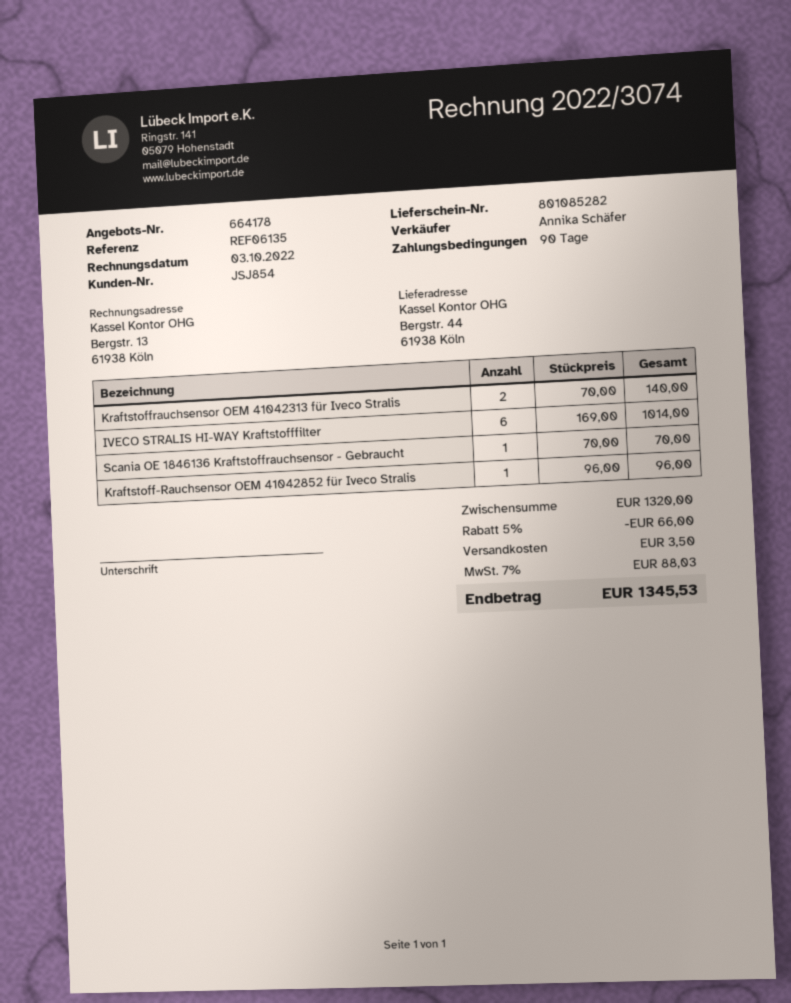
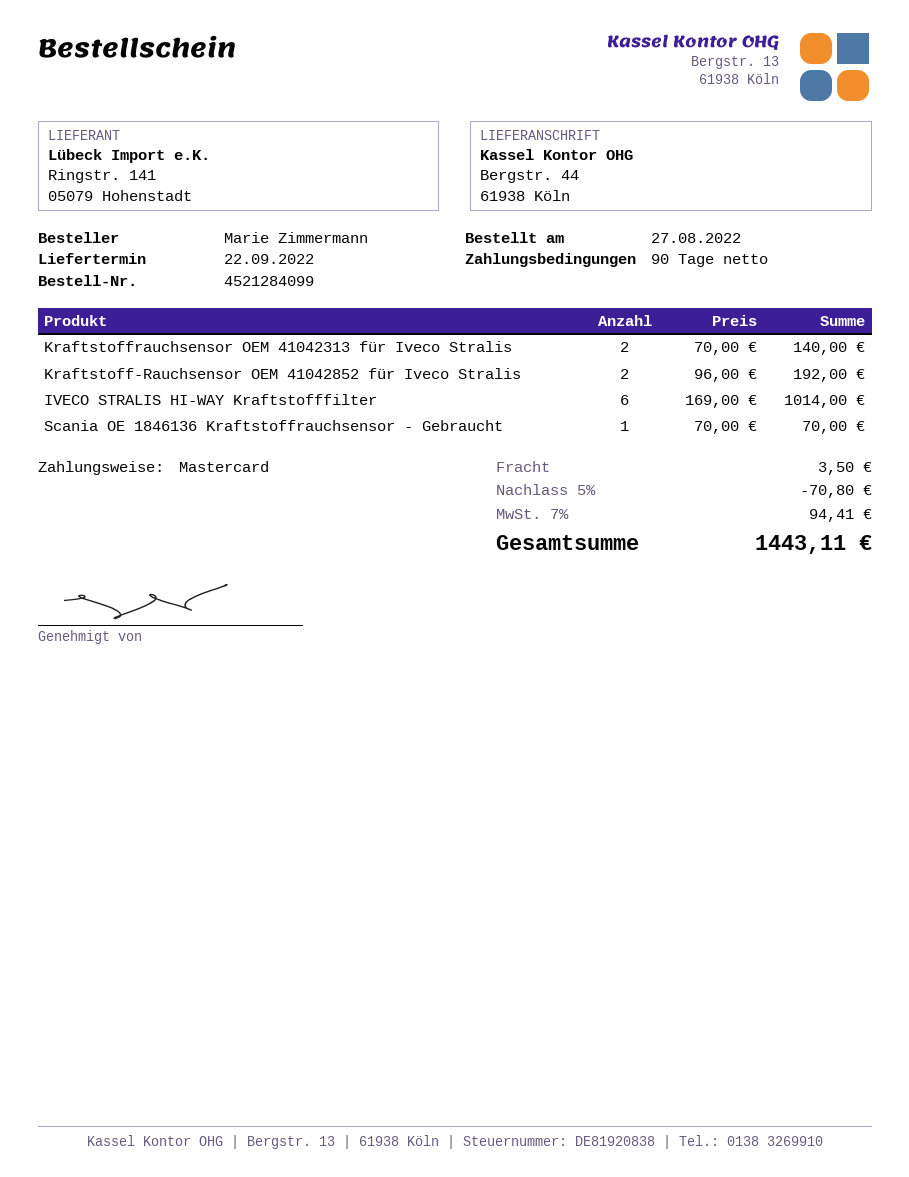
Kraftstoff-Rauchsensor OEM 41042852 für Iveco Stralis: 1 x 96.00 = 96.00 -> 2 x 96.00 = 192.00
discount: 5% = 66.00 -> 5% = 70.80
tax: 7% = 88.03 -> 7% = 94.41
total: 1345.53 -> 1443.11

